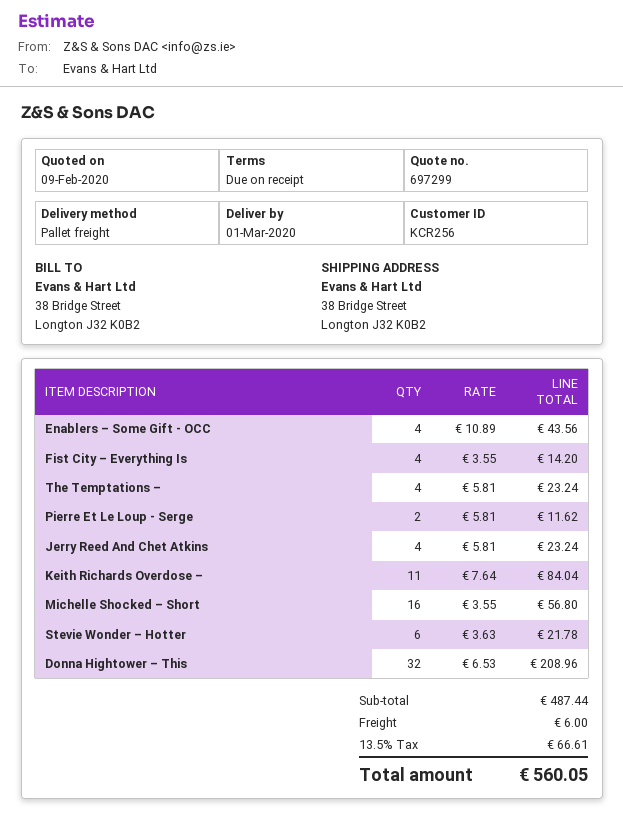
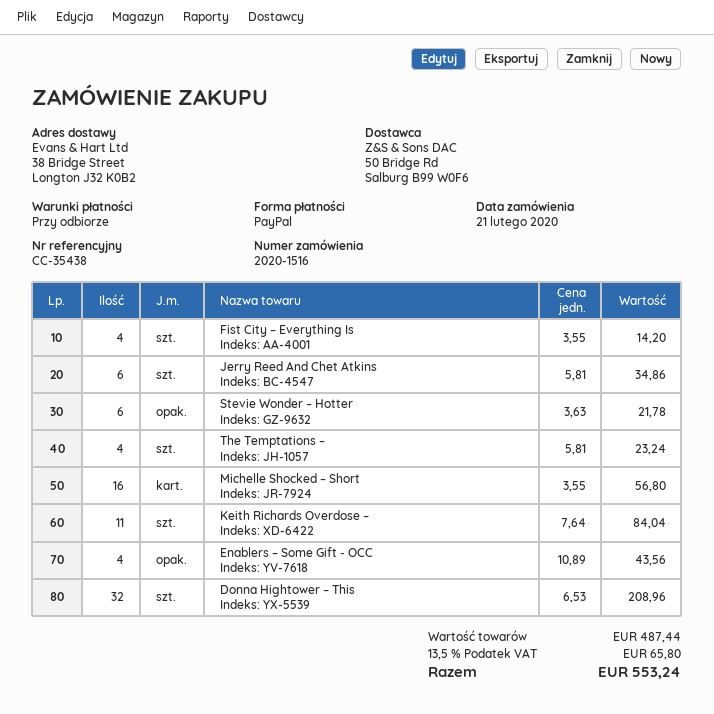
Pierre Et Le Loup - Serge: 2 x 5.81 = 11.62 -> none
Jerry Reed And Chet Atkins: 4 x 5.81 = 23.24 -> 6 x 5.81 = 34.86
shipping: 6.00 -> none
tax: 13.5% = 66.61 -> 13.5% = 65.80
total: 560.05 -> 553.24

